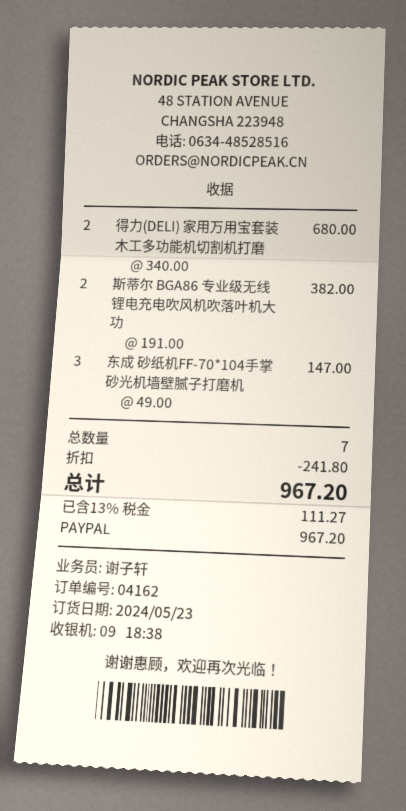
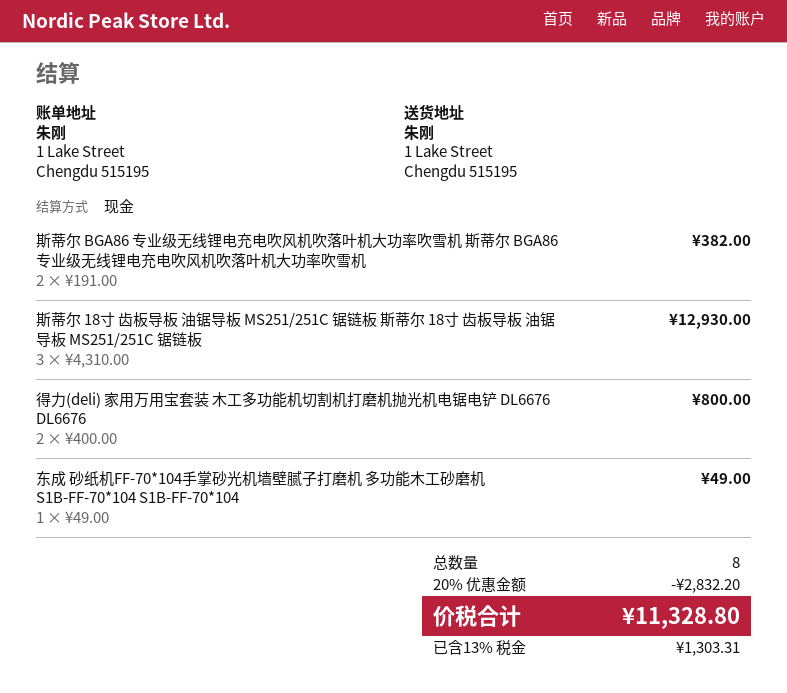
payment method: PayPal -> cash
得力(DELI) 家用万用宝套装 木工多功能机切割机打磨: 2 x 340.00 = 680.00 -> 2 x 400.00 = 800.00
东成 砂纸机FF-70*104手掌砂光机墙壁腻子打磨机: 3 x 49.00 = 147.00 -> 1 x 49.00 = 49.00
斯蒂尔 18寸 齿板导板 油锯导板 MS251/251C 锯链板 斯蒂尔 18寸 齿板导板 油锯导板 MS251/251C 锯链板: none -> 3 x 4310.00 = 12930.00
total quantity: 7 -> 8
discount: 241.80 -> 2832.20
tax: 13% = 111.27 -> 13% = 1303.31
total: 967.20 -> 11328.80

